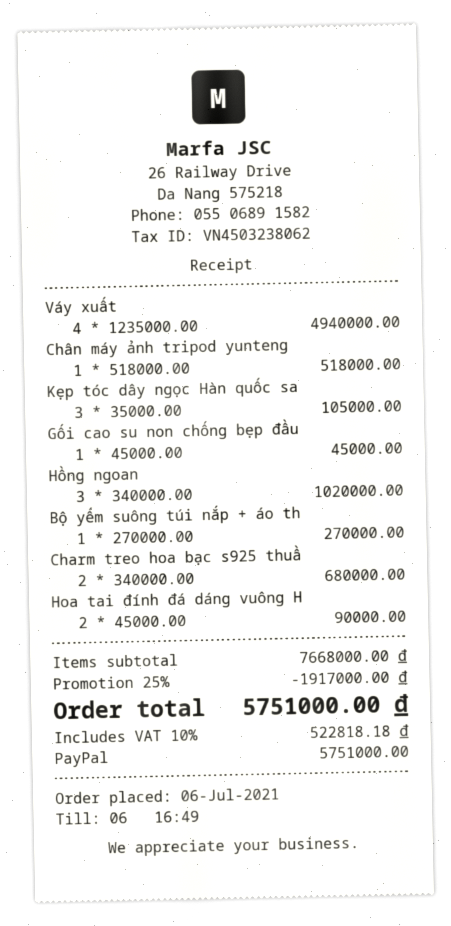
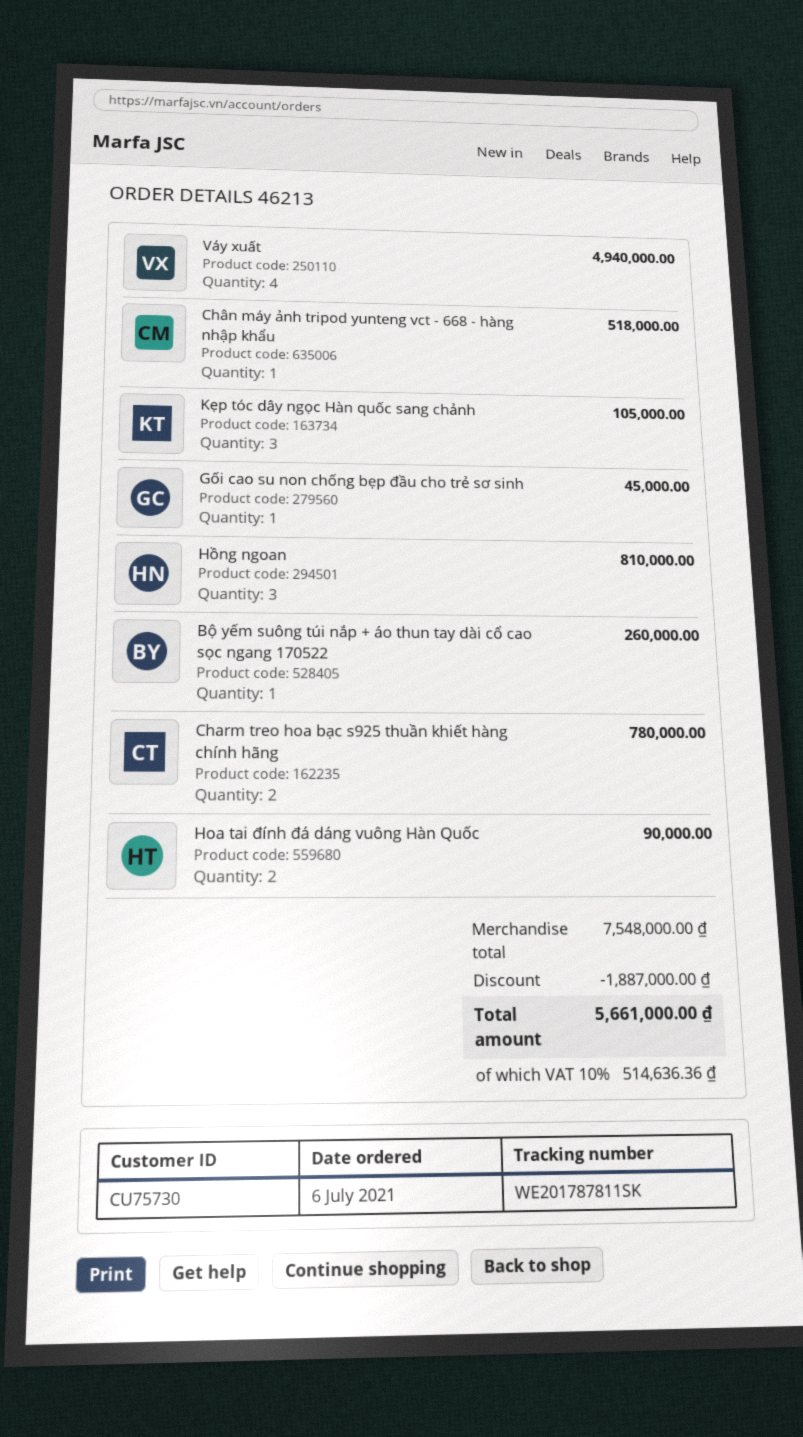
Hồng ngoan: 3 for 1020000.00 -> 3 for 810000.00
Bộ yếm suông túi nắp + áo th: 1 for 270000.00 -> 1 for 260000.00
Charm treo hoa bạc s925 thuầ: 2 for 680000.00 -> 2 for 780000.00
subtotal: 7668000.00 -> 7548000.00
discount: 1917000.00 -> 1887000.00
tax: 10% = 522818.18 -> 10% = 514636.36
total: 5751000.00 -> 5661000.00

